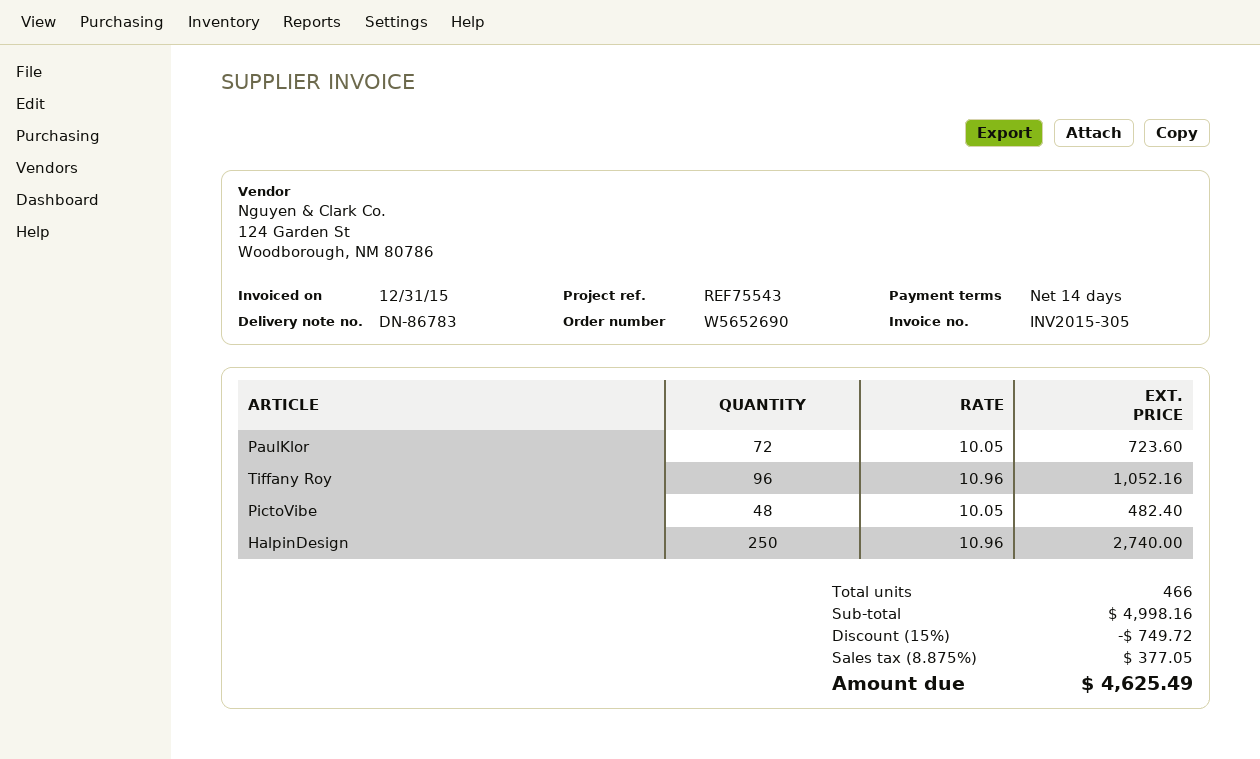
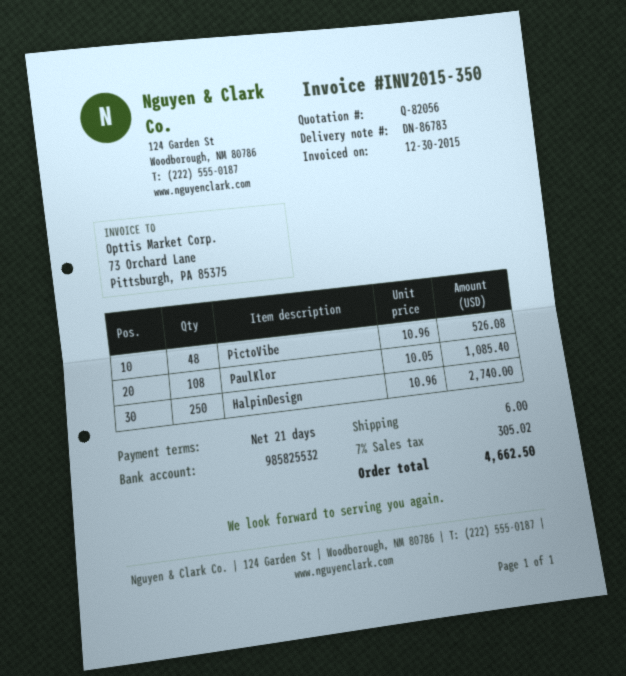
invoice number: INV2015-305 -> INV2015-350
invoice date: 2015-12-31 -> 2015-12-30
payment terms: 14 days -> 21 days
PaulKlor: 72 x 10.05 = 723.60 -> 108 x 10.05 = 1085.40
Tiffany Roy: 96 x 10.96 = 1052.16 -> none
PictoVibe: 48 x 10.05 = 482.40 -> 48 x 10.96 = 526.08
discount: 15% = 749.72 -> none
shipping: none -> 6.00
tax: 8.875% = 377.05 -> 7% = 305.02
total: 4625.49 -> 4662.50

